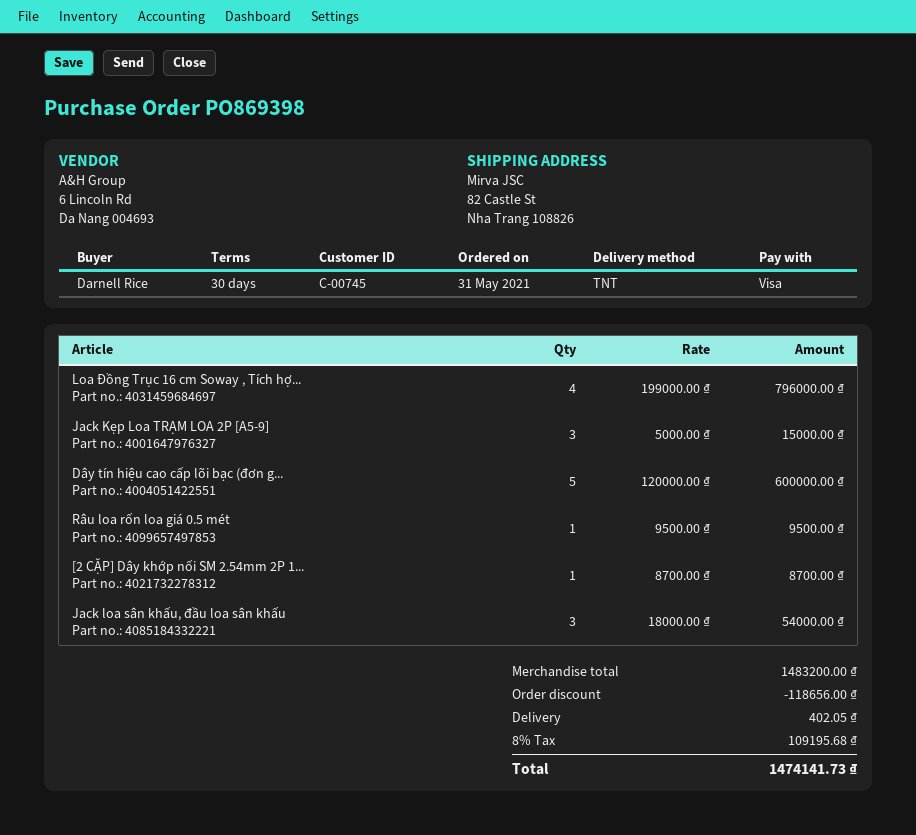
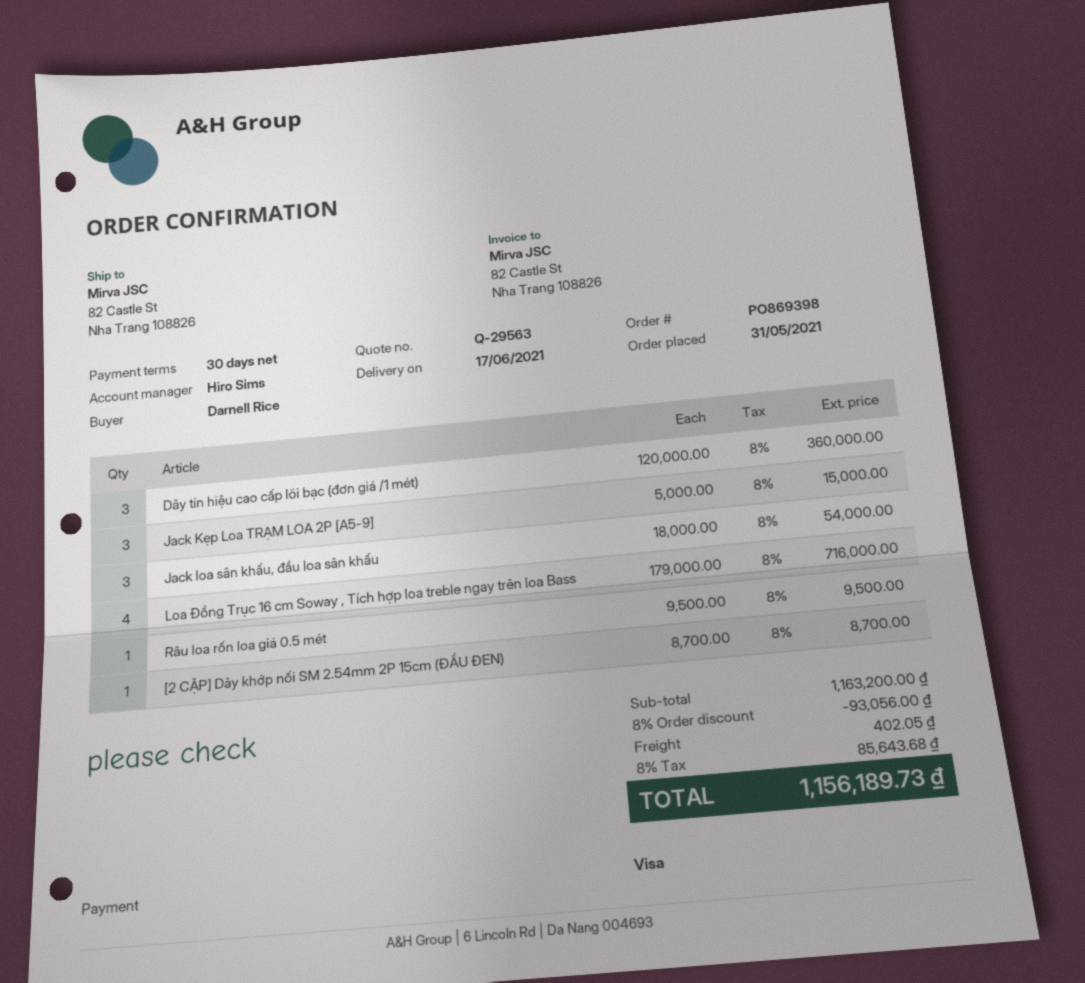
Loa Đồng Trục 16 cm Soway , Tích hợ...: 4 x 199000.00 = 796000.00 -> 4 x 179000.00 = 716000.00
Dây tín hiệu cao cấp lõi bạc (đơn g...: 5 x 120000.00 = 600000.00 -> 3 x 120000.00 = 360000.00
subtotal: 1483200.00 -> 1163200.00
discount: 118656.00 -> 93056.00
tax: 8% = 109195.68 -> 8% = 85643.68
total: 1474141.73 -> 1156189.73

